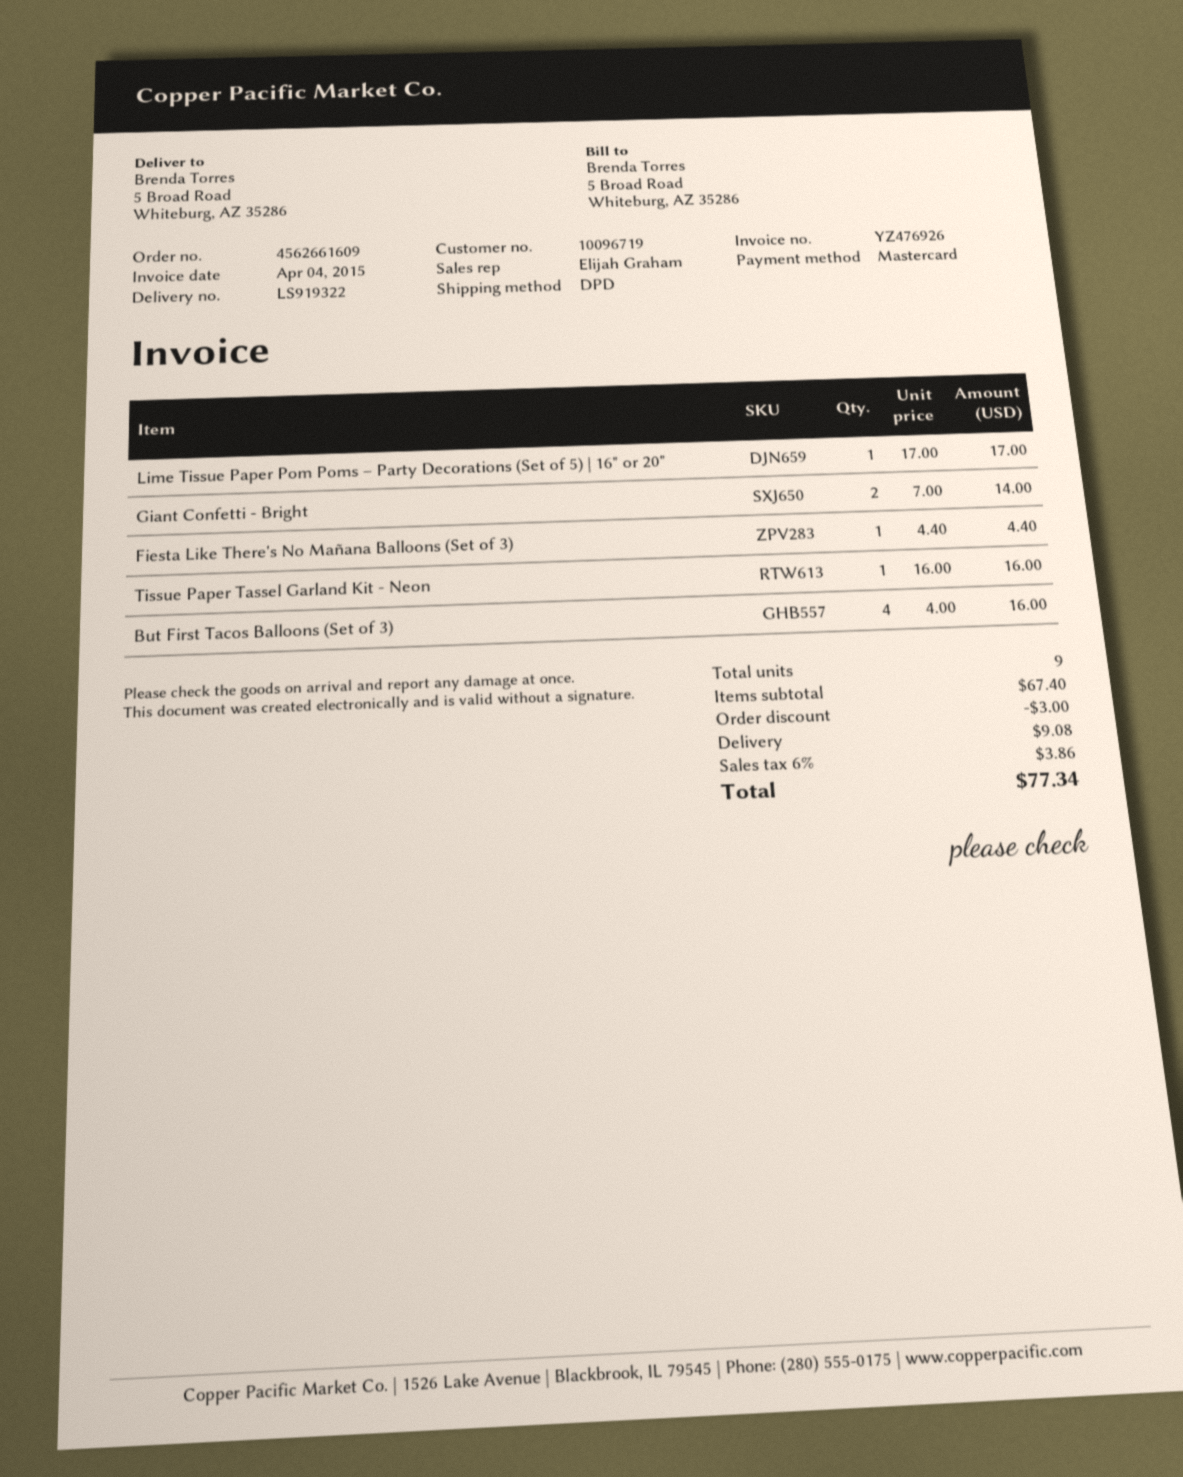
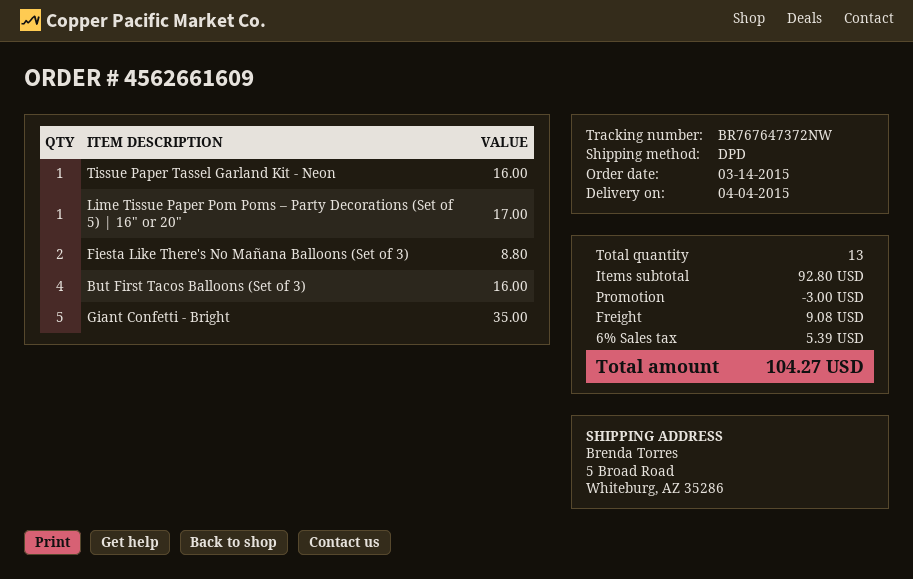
Giant Confetti - Bright: 2 for 14.00 -> 5 for 35.00
Fiesta Like There's No Mañana Balloons (Set of 3): 1 for 4.40 -> 2 for 8.80
total quantity: 9 -> 13
subtotal: 67.40 -> 92.80
tax: 6% = 3.86 -> 6% = 5.39
total: 77.34 -> 104.27

